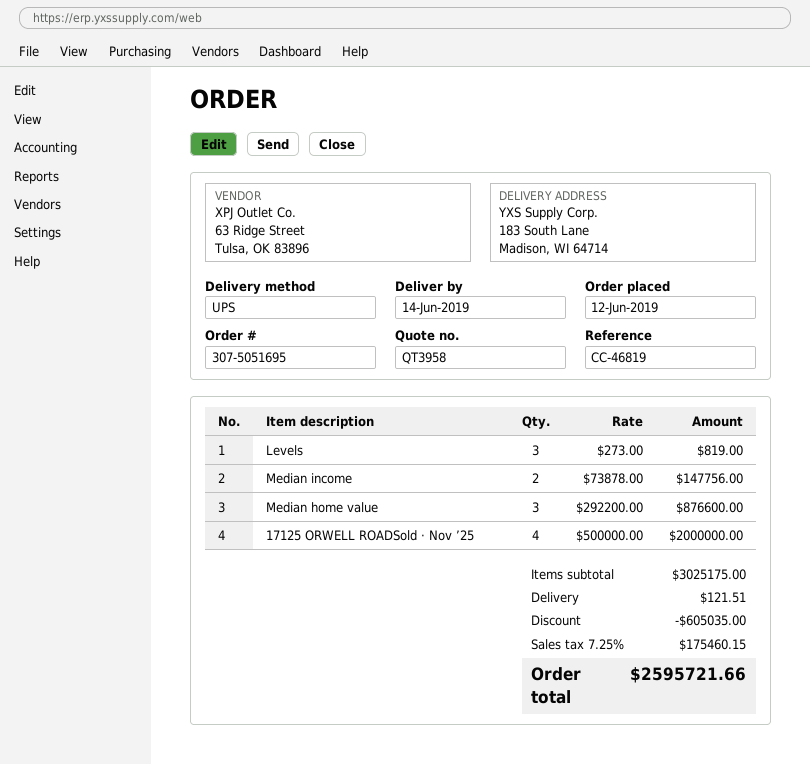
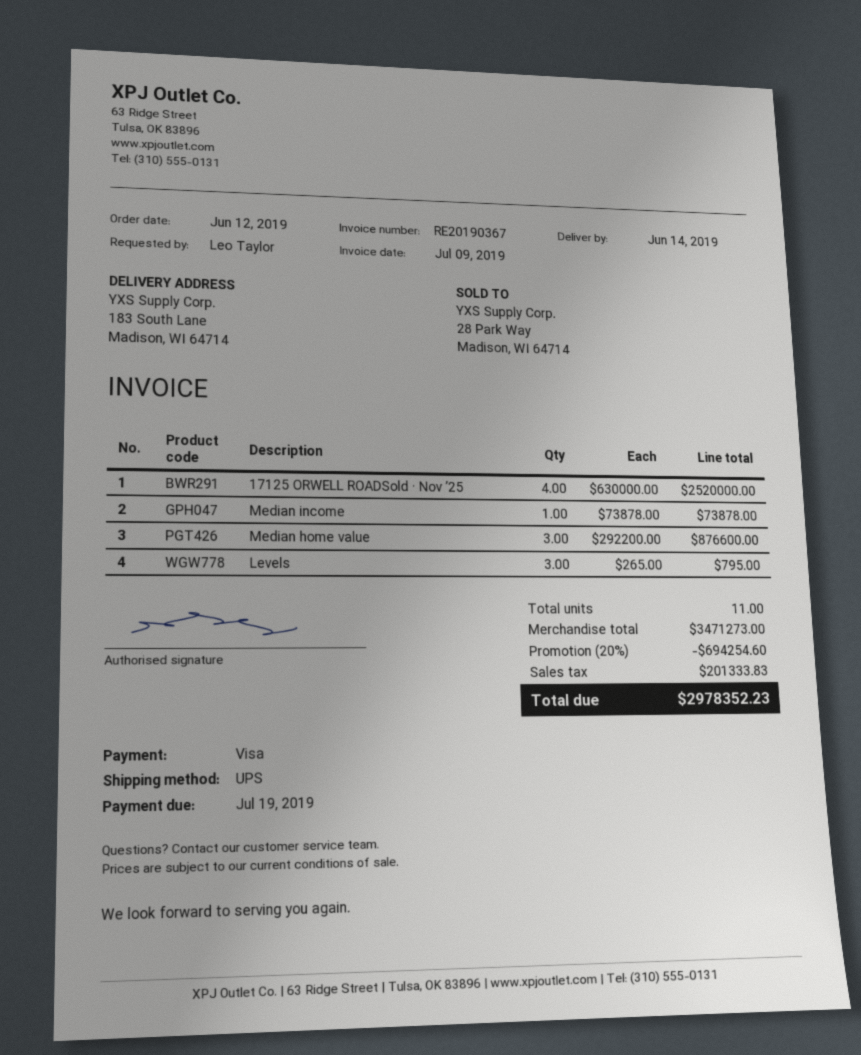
Levels: 3 x 273.00 = 819.00 -> 3 x 265.00 = 795.00
Median income: 2 x 73878.00 = 147756.00 -> 1 x 73878.00 = 73878.00
17125 ORWELL ROADSold · Nov ’25: 4 x 500000.00 = 2000000.00 -> 4 x 630000.00 = 2520000.00
subtotal: 3025175.00 -> 3471273.00
discount: 605035.00 -> 694254.60
shipping: 121.51 -> none
tax: 175460.15 -> 201333.83
total: 2595721.66 -> 2978352.23

